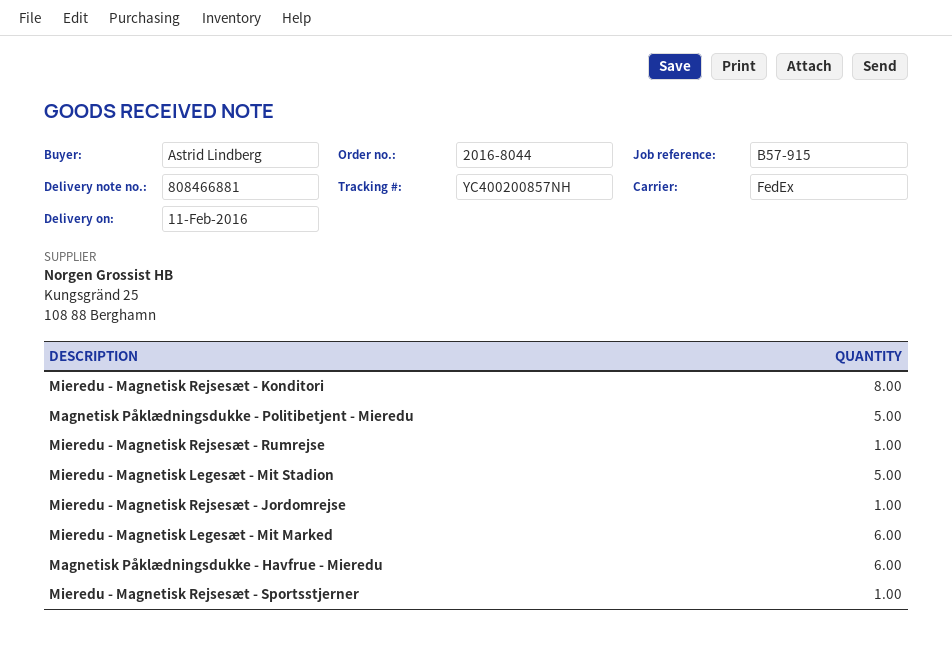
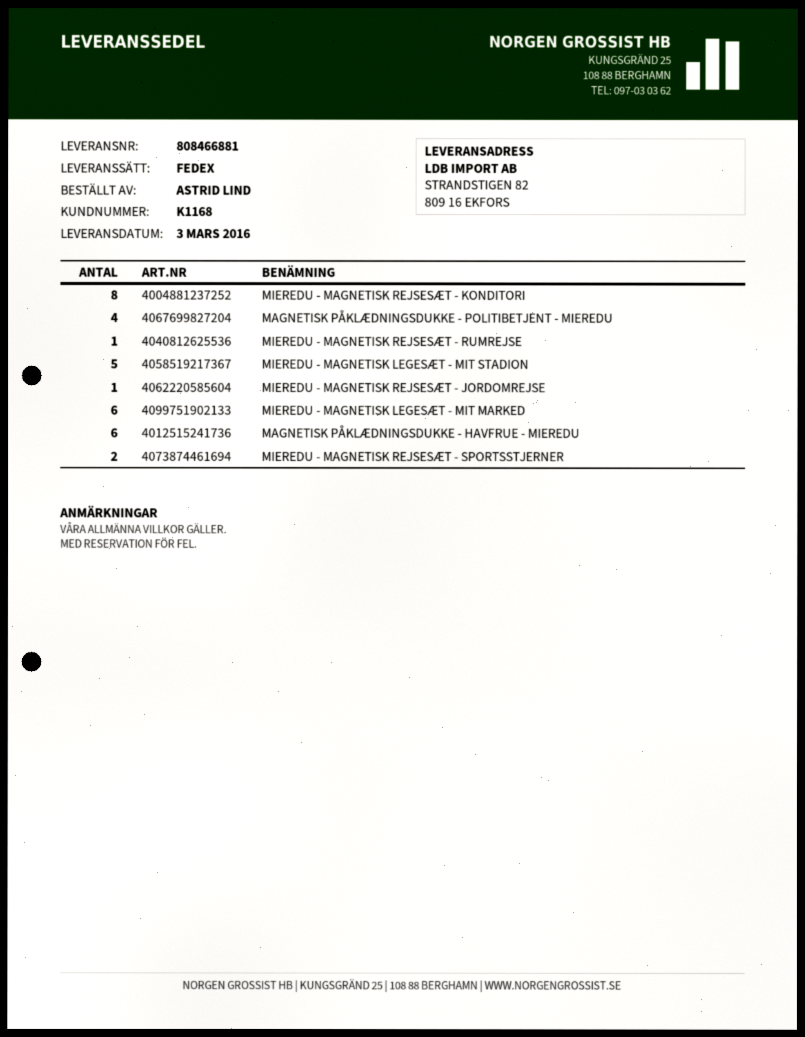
delivery date: 2016-02-11 -> 2016-03-03
ordered by: Astrid Lindberg -> ASTRID LIND
Magnetisk Påklædningsdukke - Politibetjent - Mieredu: 5 -> 4
Mieredu - Magnetisk Rejsesæt - Sportsstjerner: 1 -> 2

